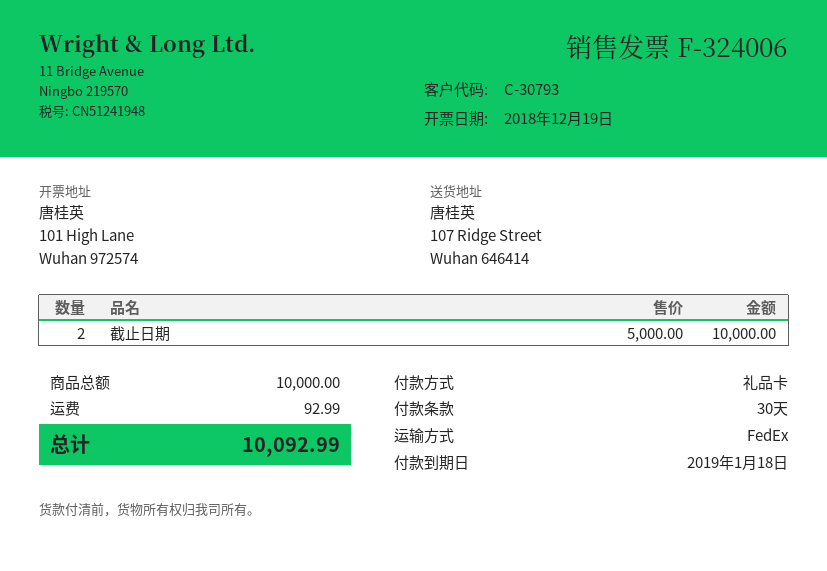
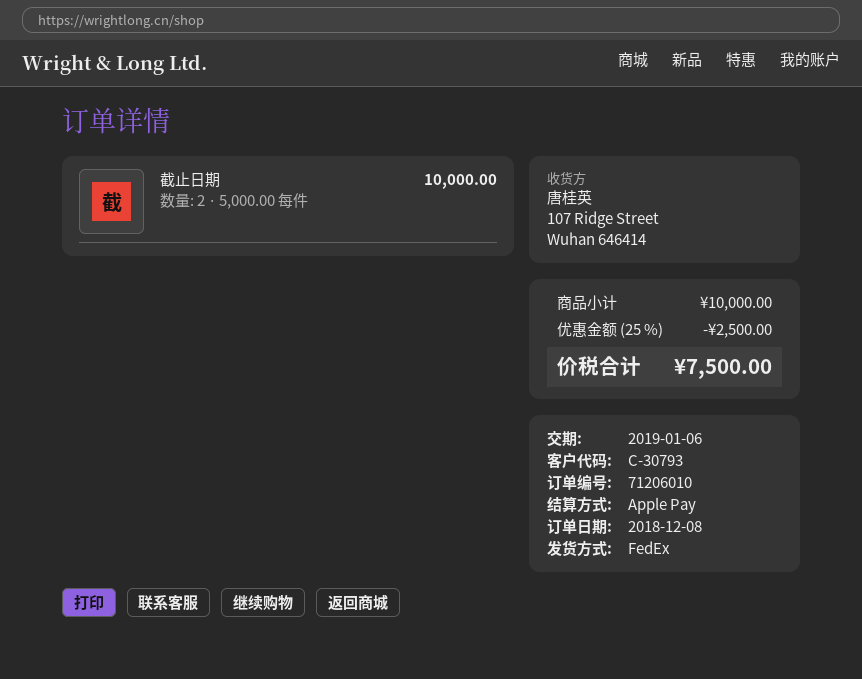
payment method: gift card -> Apple Pay
discount: none -> 25% = 2500.00
shipping: 92.99 -> none
total: 10092.99 -> 7500.00

